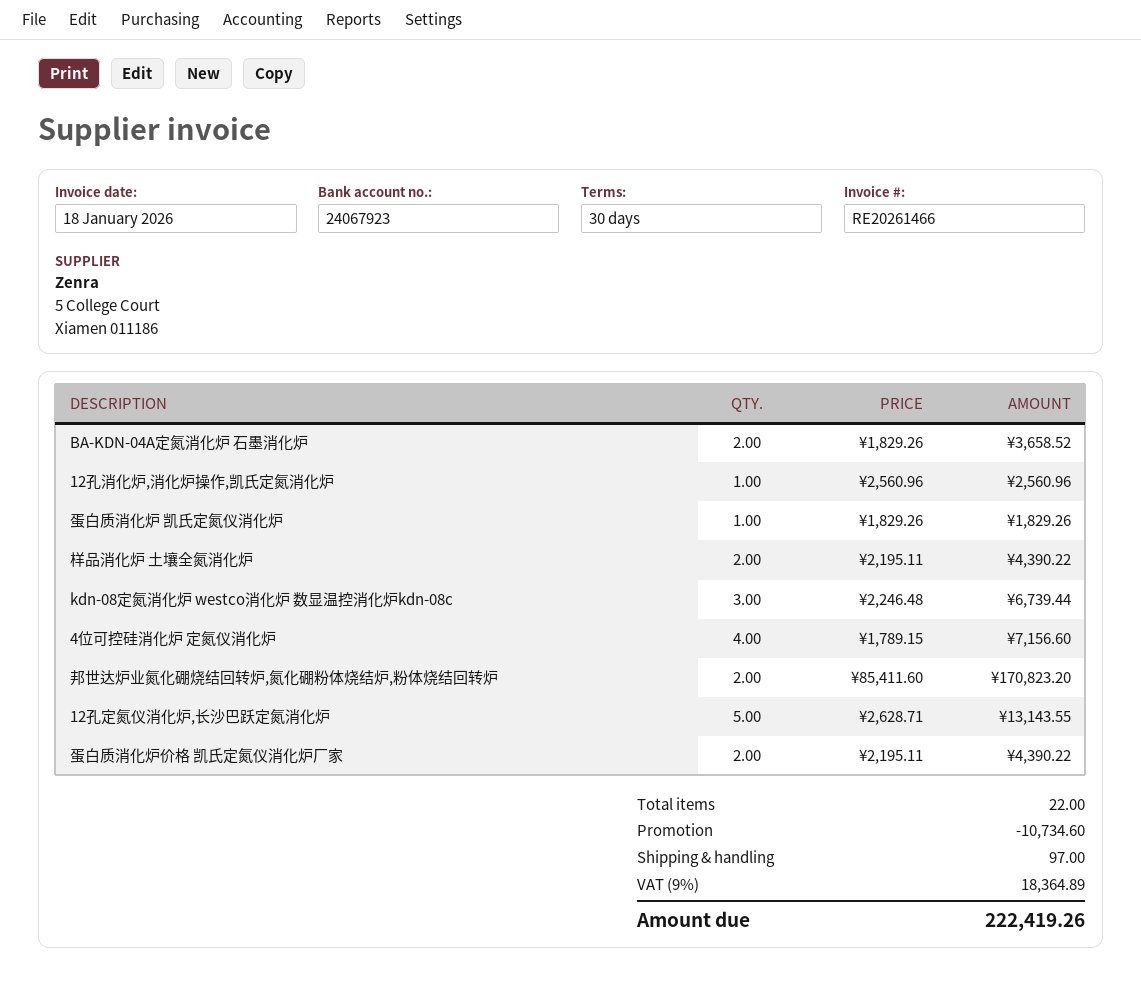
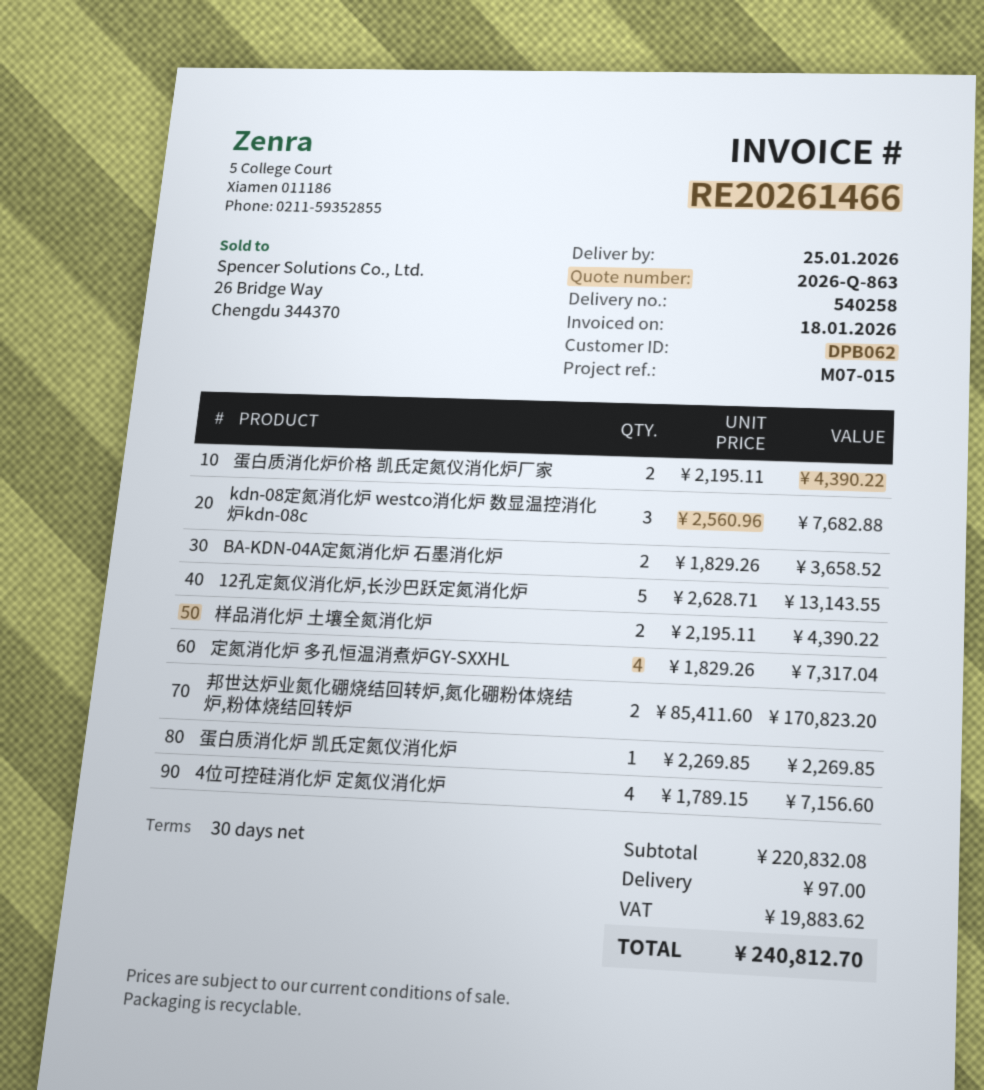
12孔消化炉,消化炉操作,凯氏定氮消化炉: 1 x 2560.96 = 2560.96 -> none
蛋白质消化炉 凯氏定氮仪消化炉: 1 x 1829.26 = 1829.26 -> 1 x 2269.85 = 2269.85
kdn-08定氮消化炉 westco消化炉 数显温控消化炉kdn-08c: 3 x 2246.48 = 6739.44 -> 3 x 2560.96 = 7682.88
定氮消化炉 多孔恒温消煮炉GY-SXXHL: none -> 4 x 1829.26 = 7317.04
discount: 10734.60 -> none
tax: 18364.89 -> 19883.62
total: 222419.26 -> 240812.70

